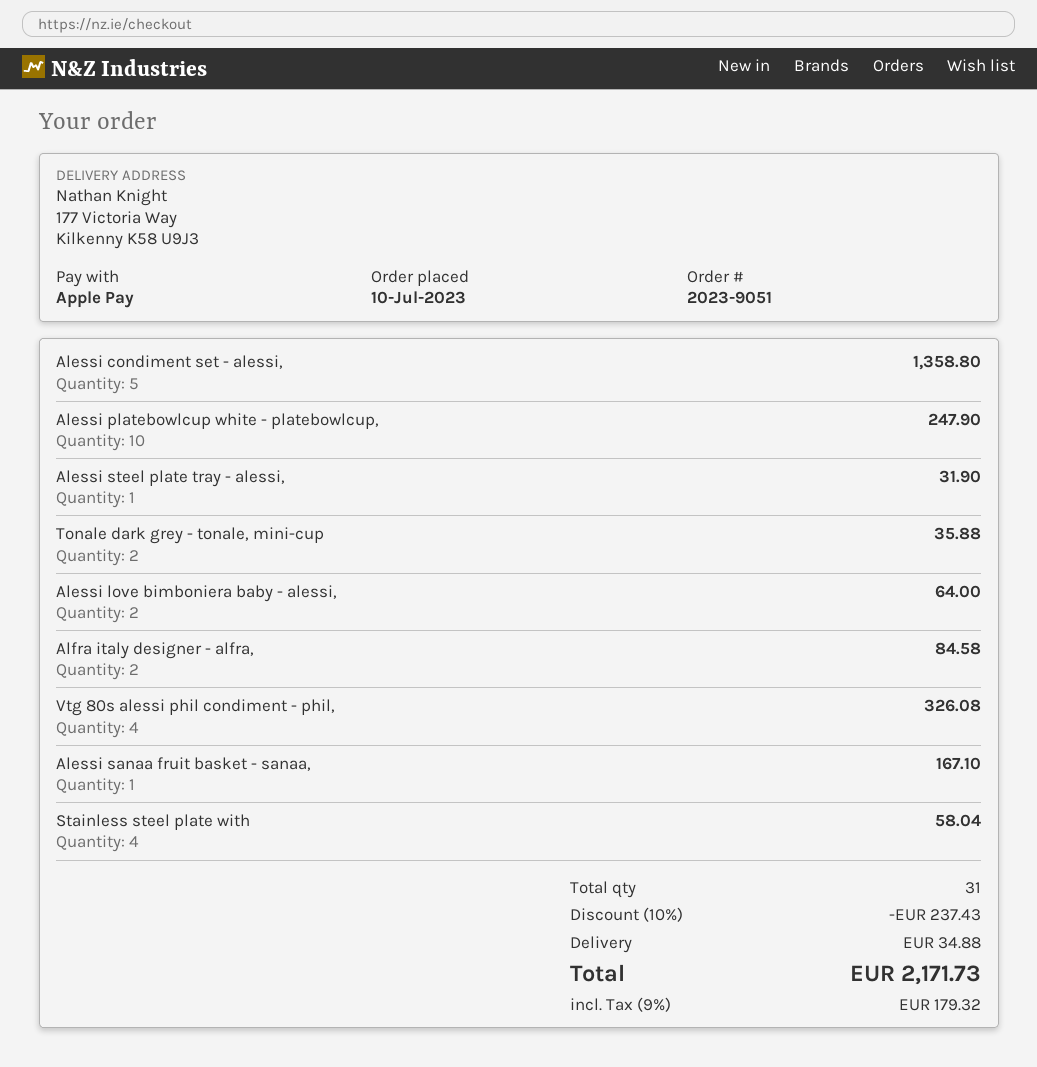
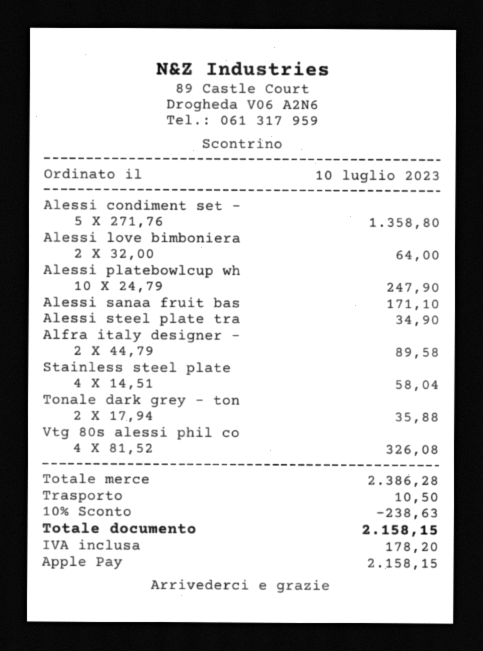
Alessi steel plate tray - alessi,: 1 for 31.90 -> 1 for 34.90
Alfra italy designer - alfra,: 2 for 84.58 -> 2 for 89.58
Alessi sanaa fruit basket - sanaa,: 1 for 167.10 -> 1 for 171.10
discount: 10% = 237.43 -> 10% = 238.63
shipping: 34.88 -> 10.50
tax: 179.32 -> 178.20
total: 2171.73 -> 2158.15

